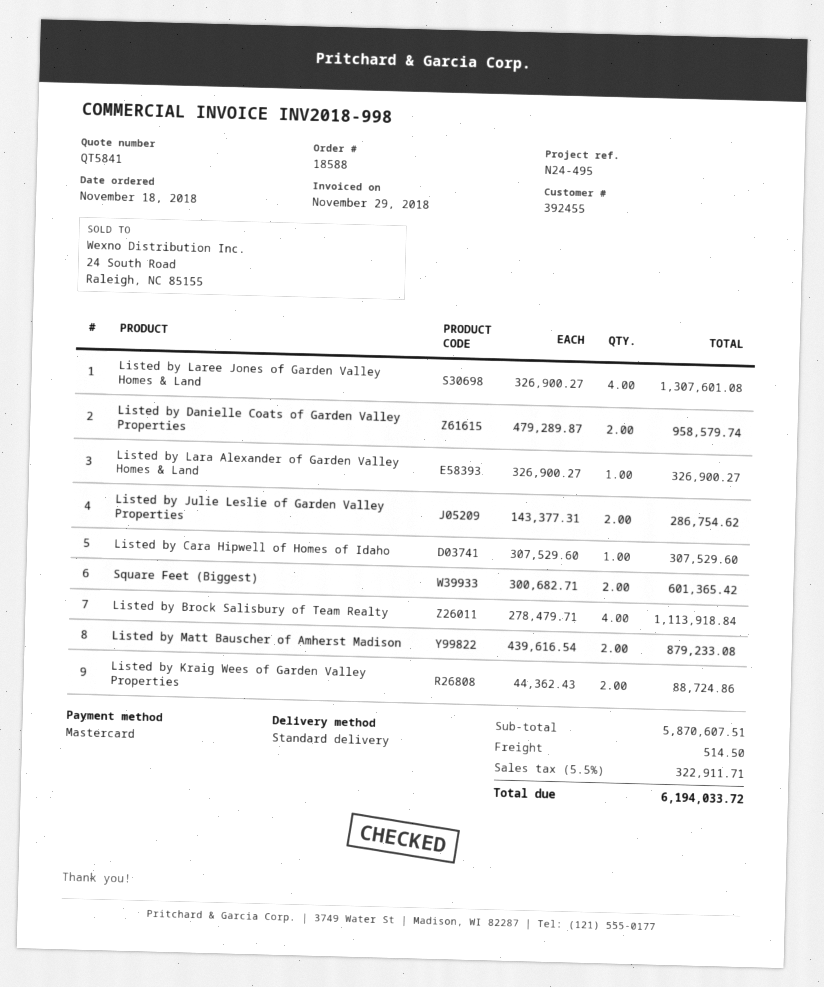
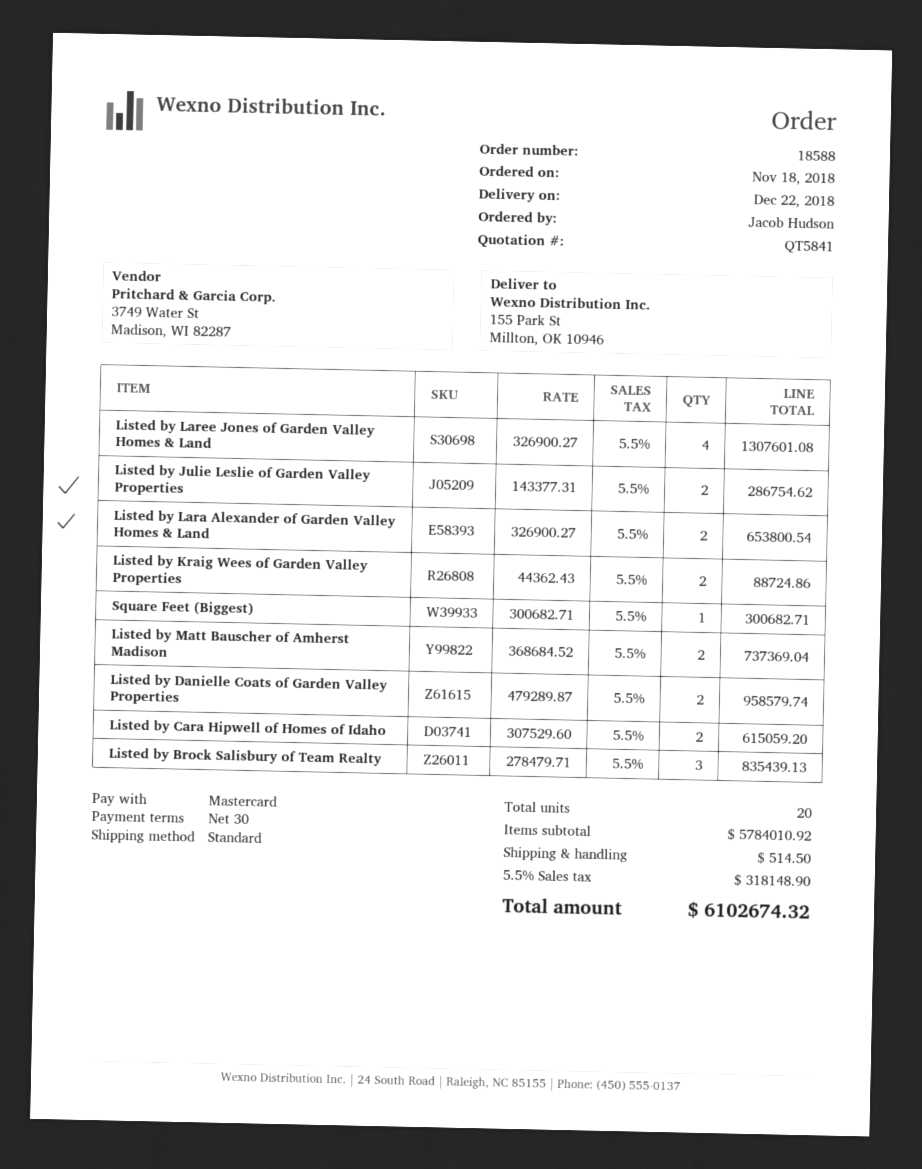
Listed by Lara Alexander of Garden Valley Homes & Land: 1 x 326900.27 = 326900.27 -> 2 x 326900.27 = 653800.54
Listed by Cara Hipwell of Homes of Idaho: 1 x 307529.60 = 307529.60 -> 2 x 307529.60 = 615059.20
Square Feet (Biggest): 2 x 300682.71 = 601365.42 -> 1 x 300682.71 = 300682.71
Listed by Brock Salisbury of Team Realty: 4 x 278479.71 = 1113918.84 -> 3 x 278479.71 = 835439.13
Listed by Matt Bauscher of Amherst Madison: 2 x 439616.54 = 879233.08 -> 2 x 368684.52 = 737369.04
subtotal: 5870607.51 -> 5784010.92
tax: 5.5% = 322911.71 -> 5.5% = 318148.90
total: 6194033.72 -> 6102674.32

